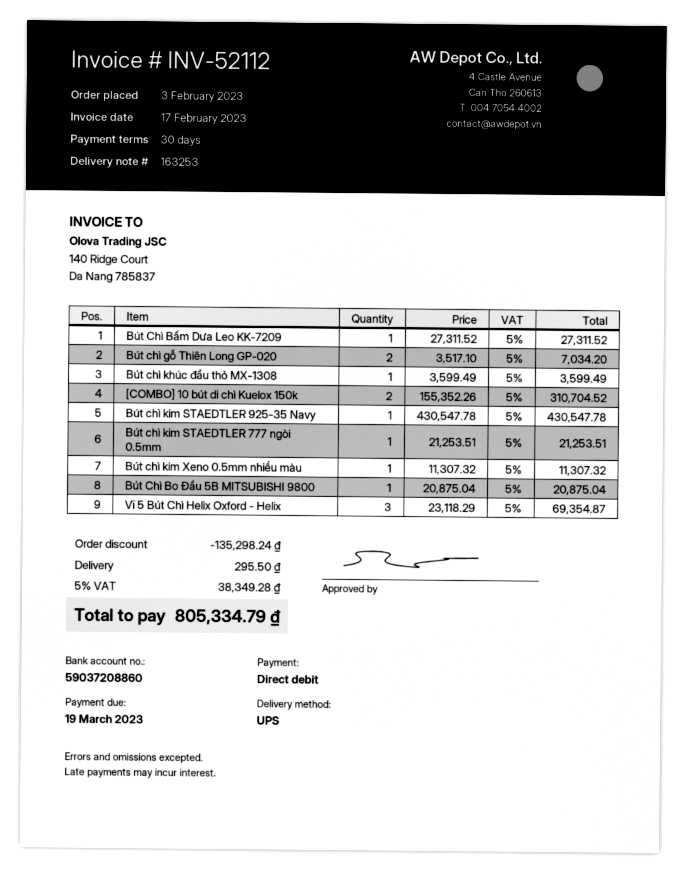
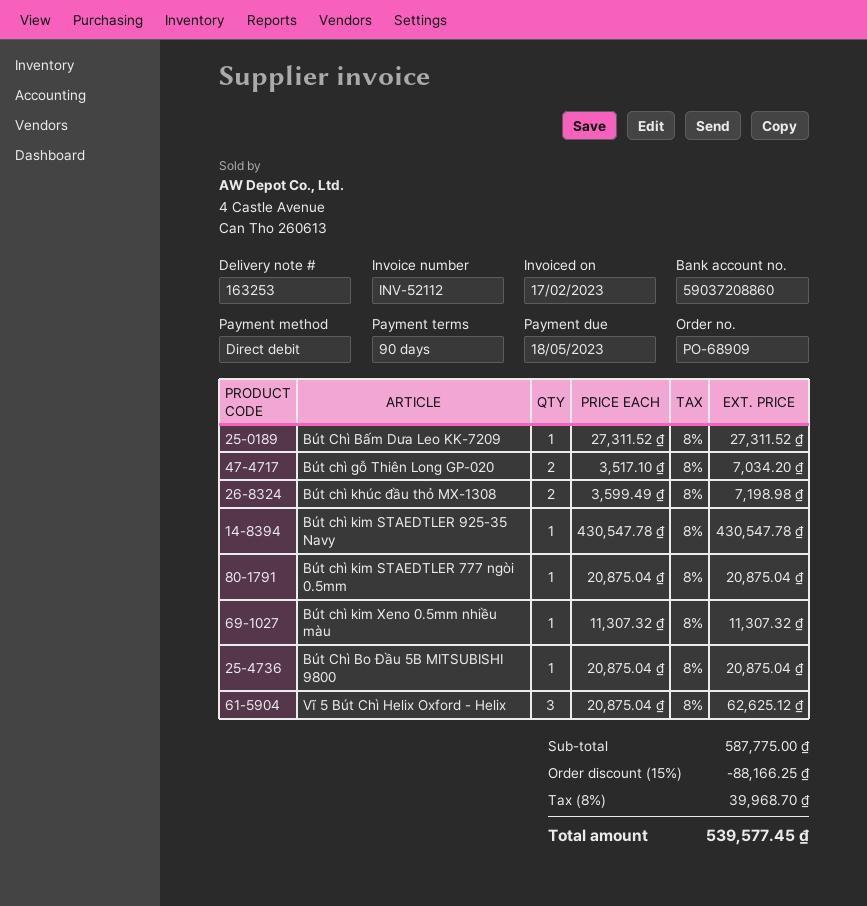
payment terms: 30 days -> 90 days
due date: 2023-03-19 -> 2023-05-18
Bút chì khúc đầu thỏ MX-1308: 1 x 3599.49 = 3599.49 -> 2 x 3599.49 = 7198.98
[COMBO] 10 bút di chì Kuelox 150k: 2 x 155352.26 = 310704.52 -> none
Bút chì kim STAEDTLER 777 ngòi 0.5mm: 1 x 21253.51 = 21253.51 -> 1 x 20875.04 = 20875.04
Vĩ 5 Bút Chì Helix Oxford - Helix: 3 x 23118.29 = 69354.87 -> 3 x 20875.04 = 62625.12
discount: 135298.24 -> 88166.25
shipping: 295.50 -> none
tax: 5% = 38349.28 -> 8% = 39968.70
total: 805334.79 -> 539577.45

